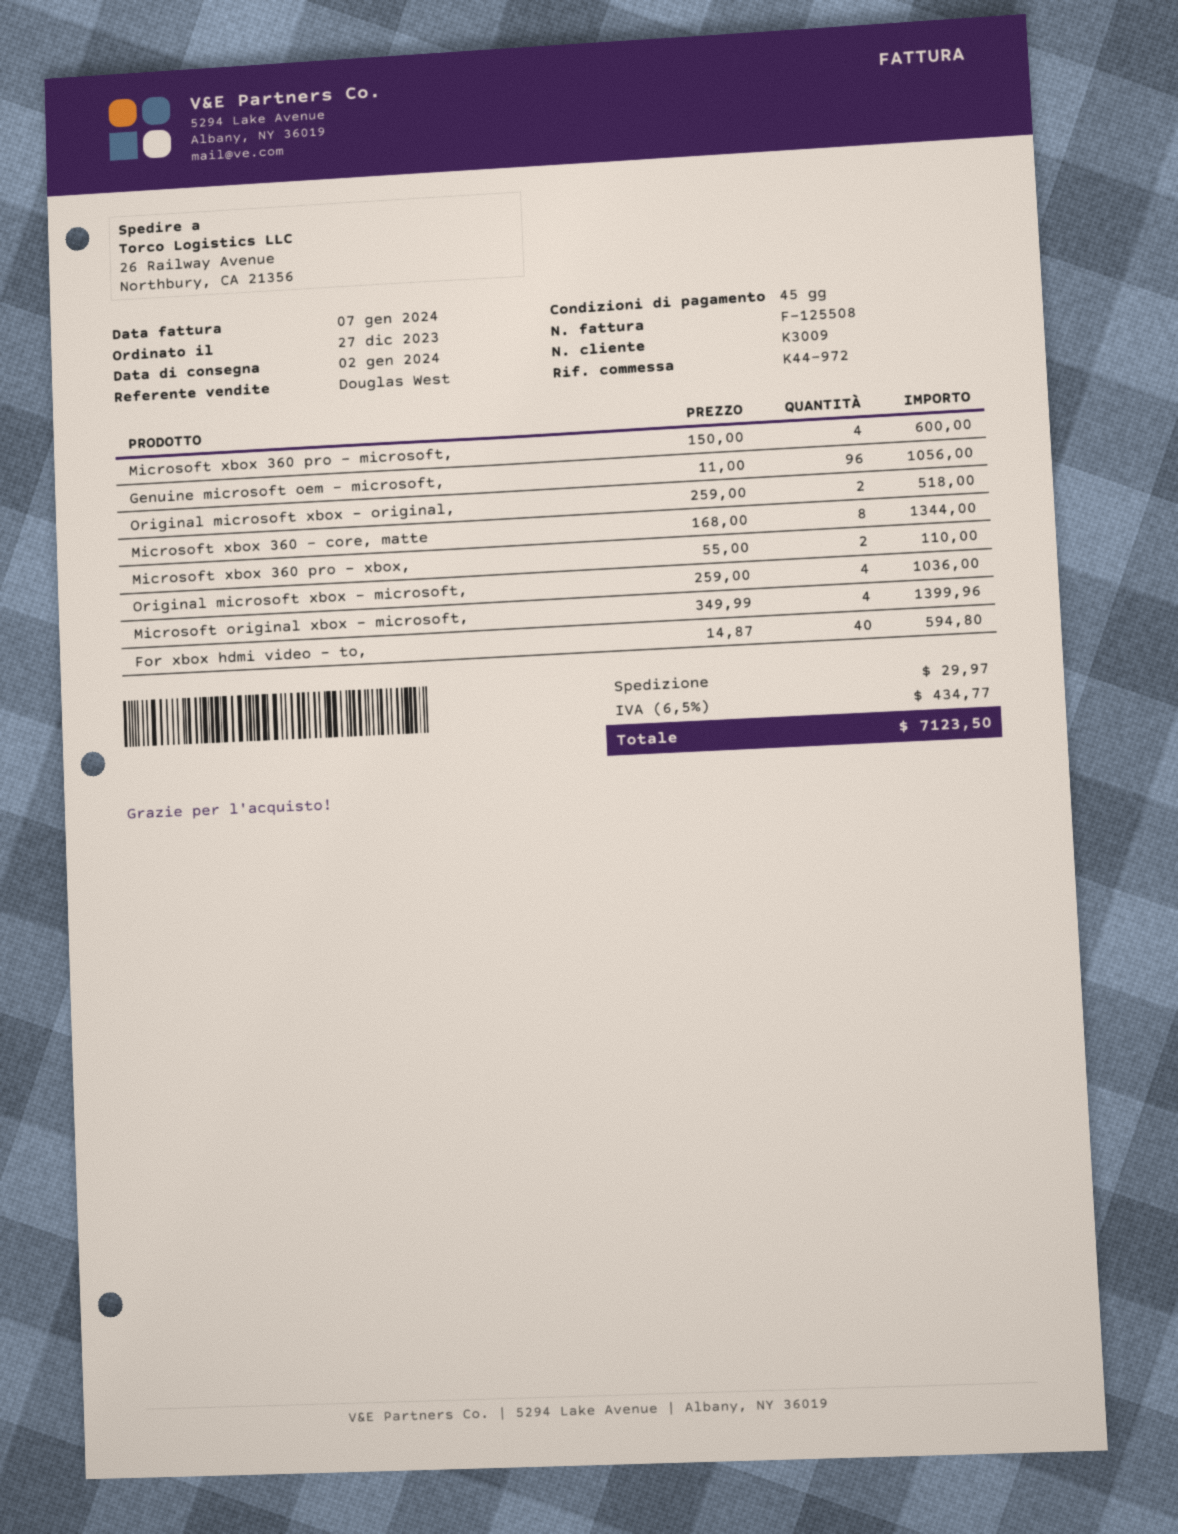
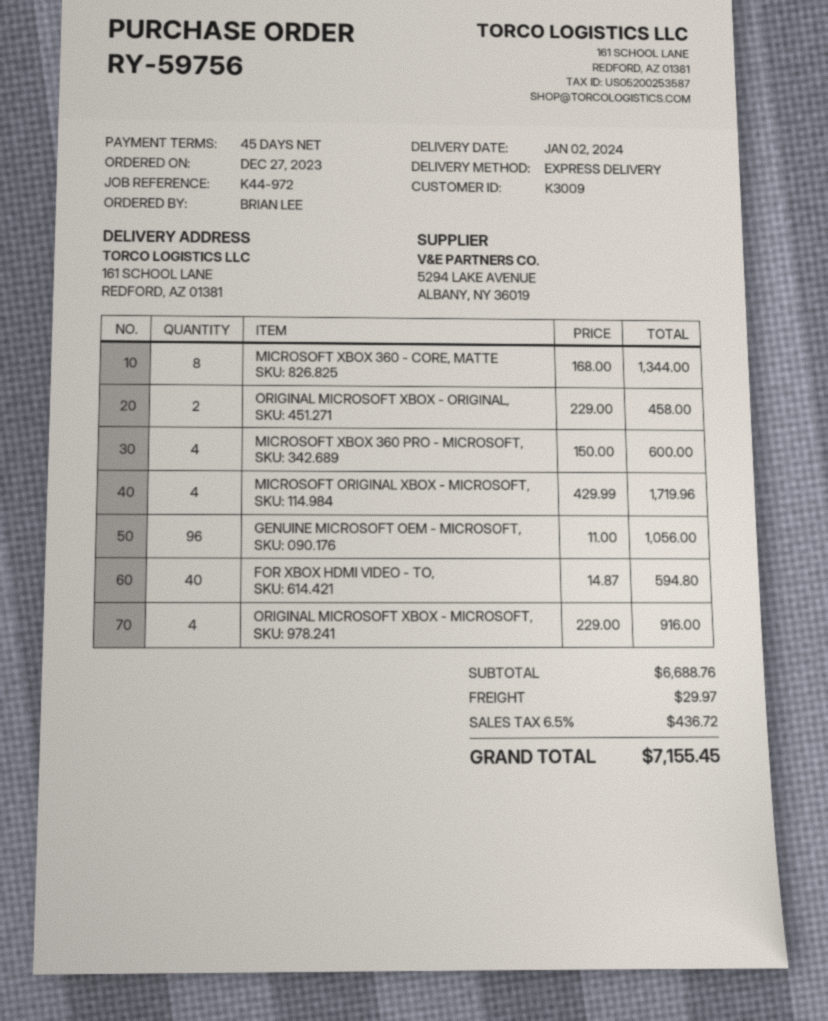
ship to: 26 Railway Avenue, Northbury, CA 21356 -> 161 SCHOOL LANE, REDFORD, AZ 01381
Original microsoft xbox - original,: 2 x 259.00 = 518.00 -> 2 x 229.00 = 458.00
Microsoft xbox 360 pro - xbox,: 2 x 55.00 = 110.00 -> none
Original microsoft xbox - microsoft,: 4 x 259.00 = 1036.00 -> 4 x 229.00 = 916.00
Microsoft original xbox - microsoft,: 4 x 349.99 = 1399.96 -> 4 x 429.99 = 1719.96
tax: 6.5% = 434.77 -> 6.5% = 436.72
total: 7123.50 -> 7155.45

